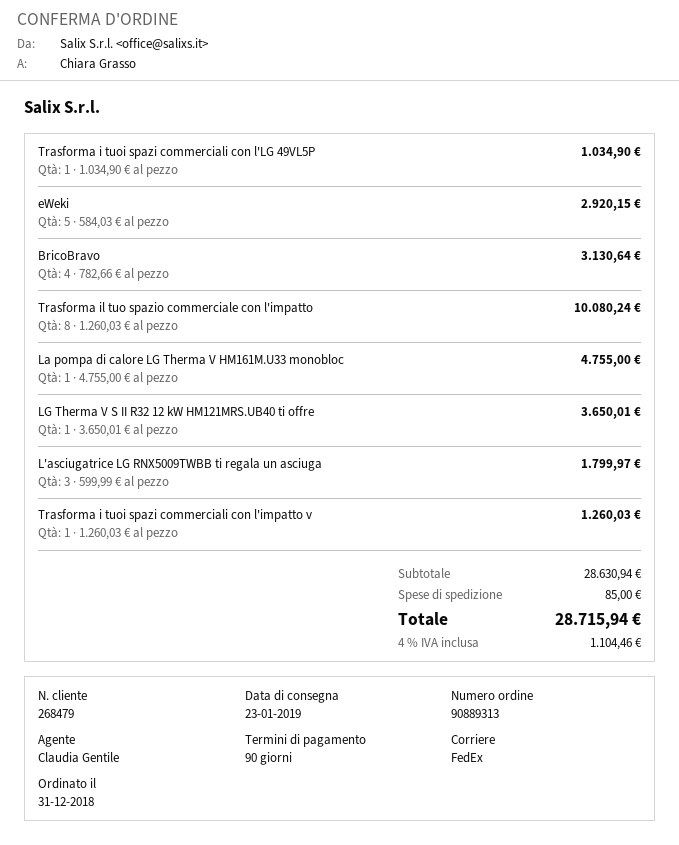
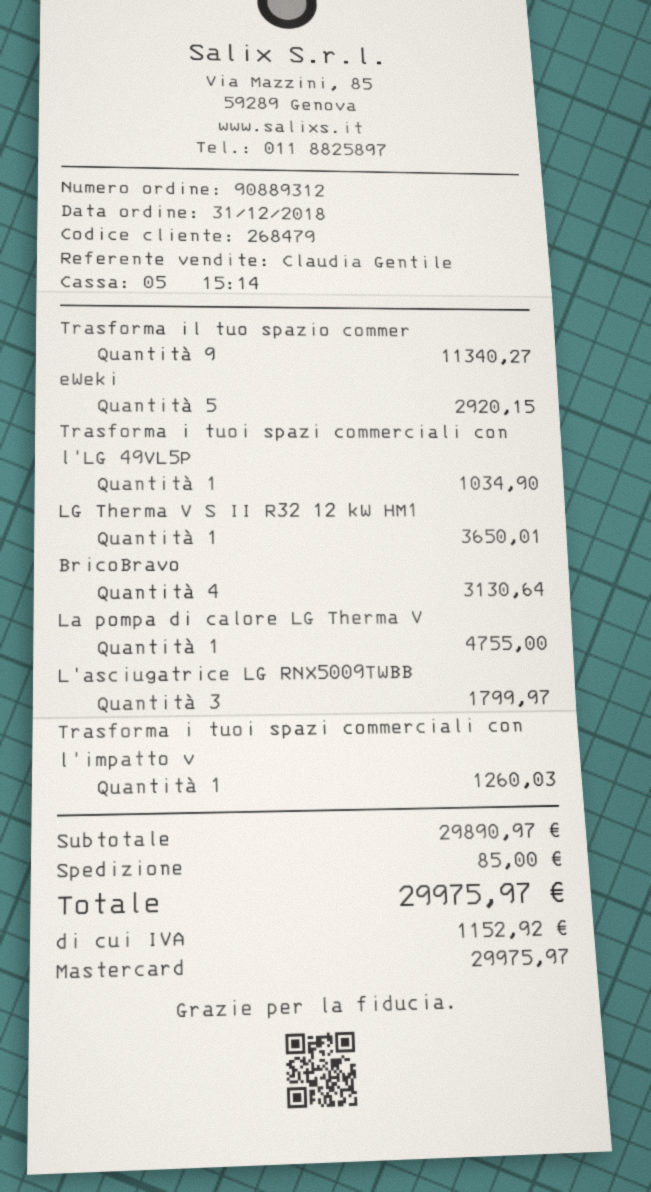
order number: 90889313 -> 90889312
Trasforma il tuo spazio commerciale con l'impatto: 8 for 10080.24 -> 9 for 11340.27
subtotal: 28630.94 -> 29890.97
tax: 1104.46 -> 1152.92
total: 28715.94 -> 29975.97

